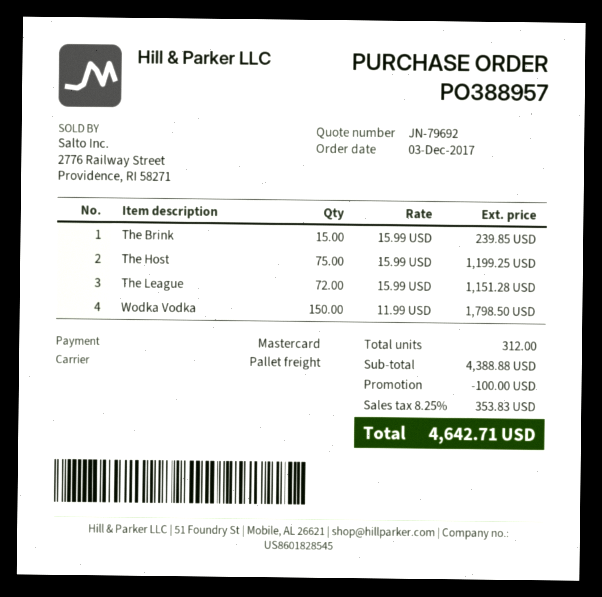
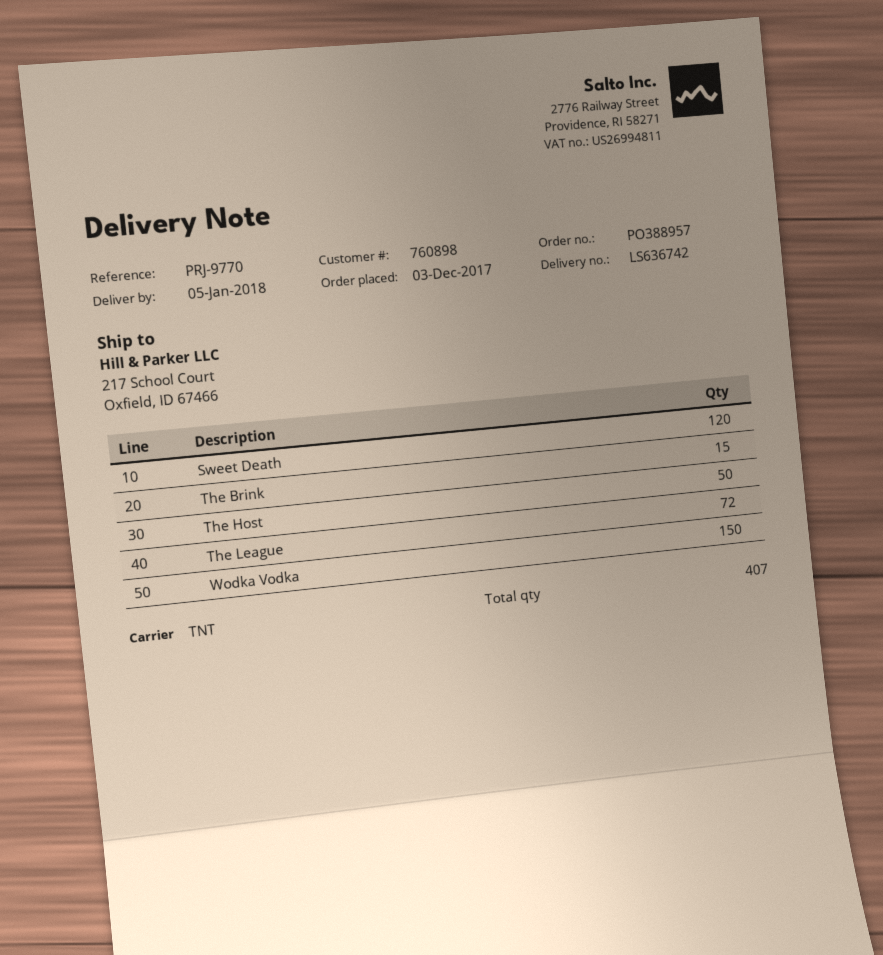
shipping method: pallet freight -> TNT
The Host: 75 -> 50
Sweet Death: none -> 120
total quantity: 312 -> 407

